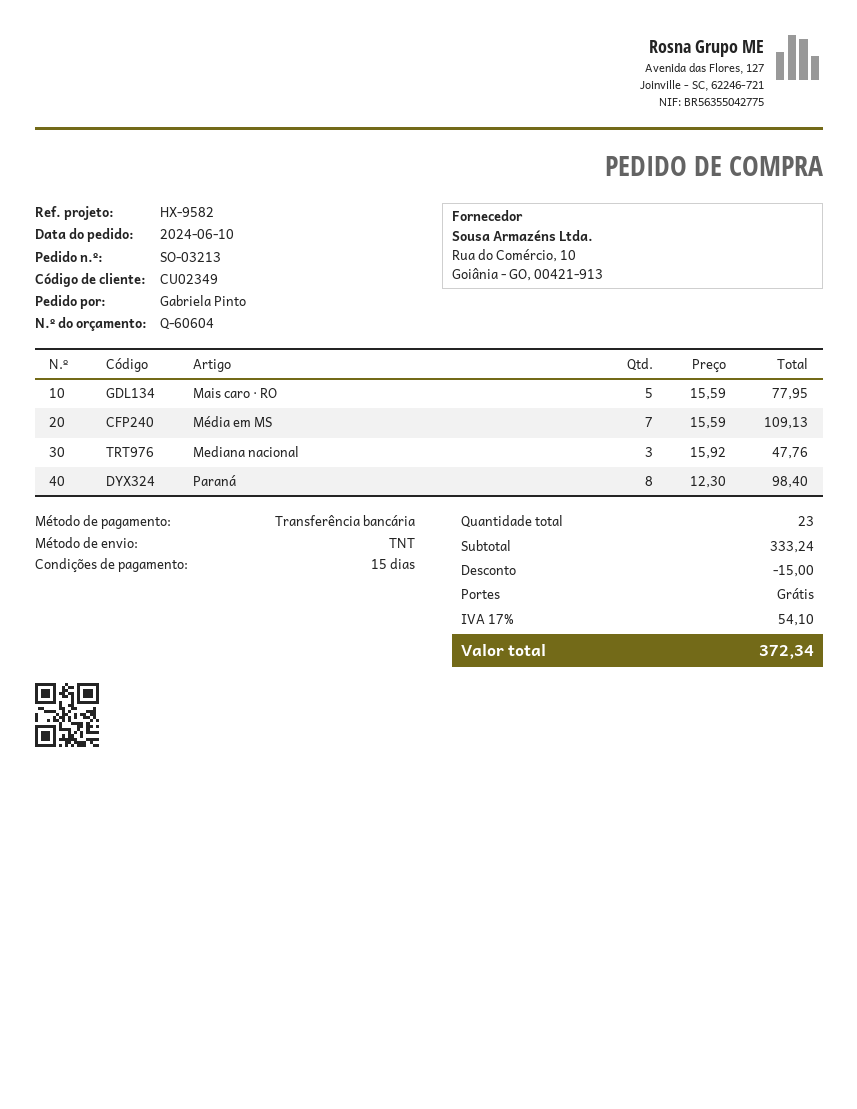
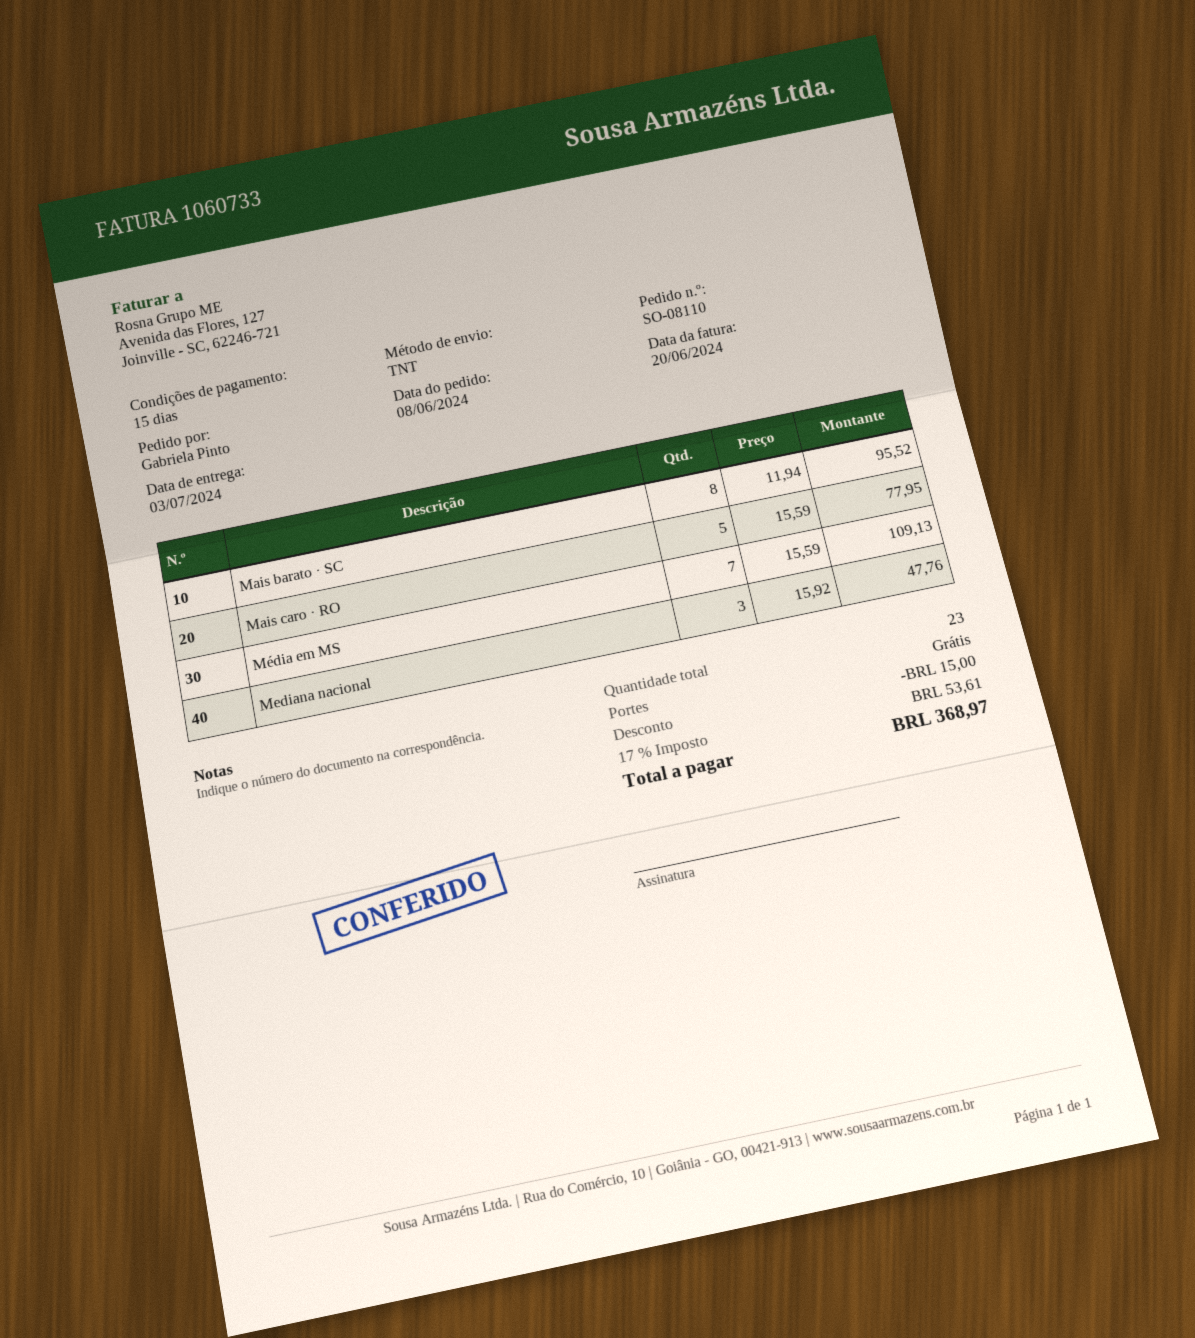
order number: SO-03213 -> SO-08110
order date: 2024-06-10 -> 2024-06-08
Paraná: 8 x 12.30 = 98.40 -> none
Mais barato · SC: none -> 8 x 11.94 = 95.52
tax: 17% = 54.10 -> 17% = 53.61
total: 372.34 -> 368.97

